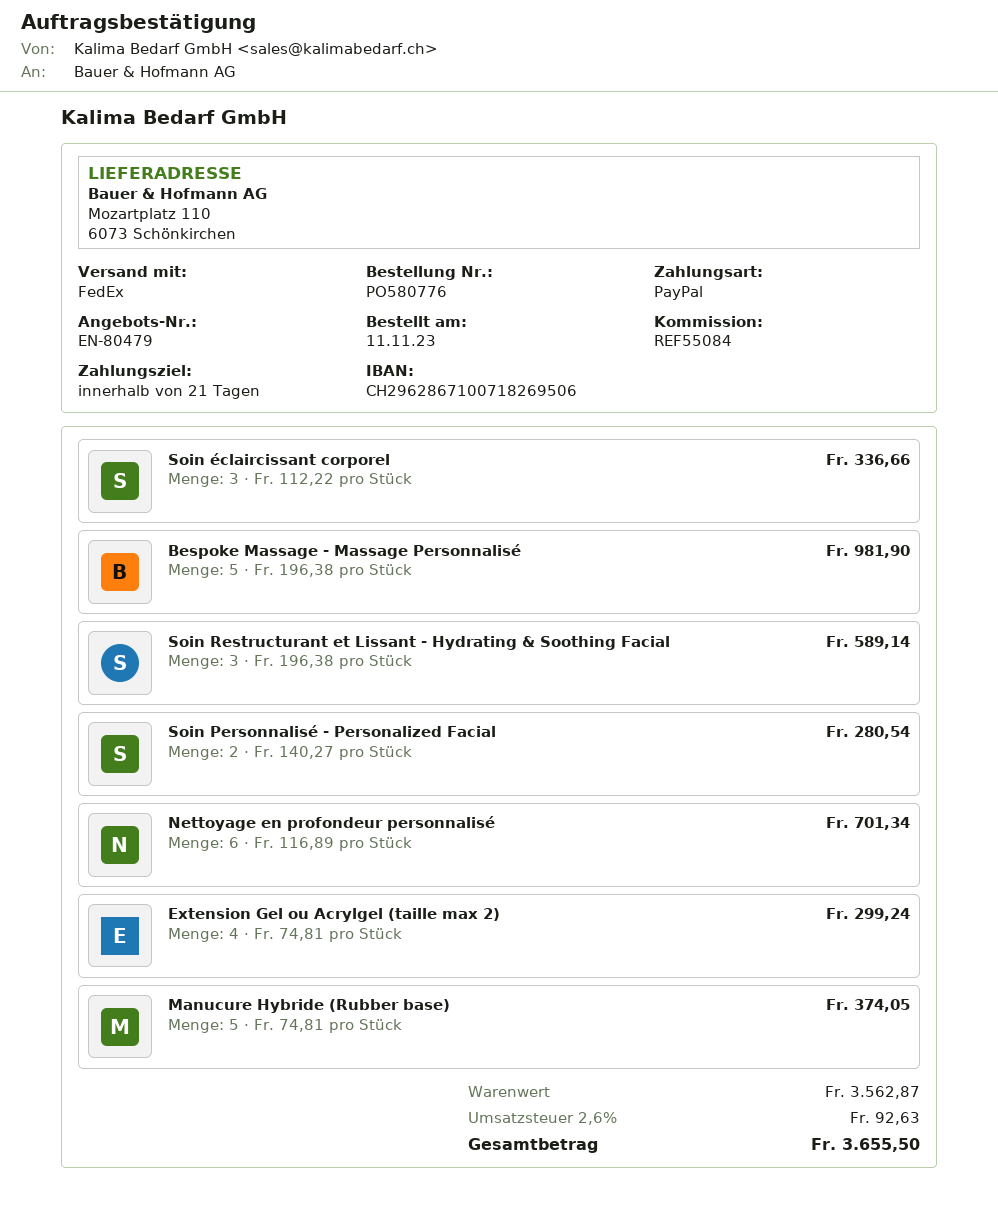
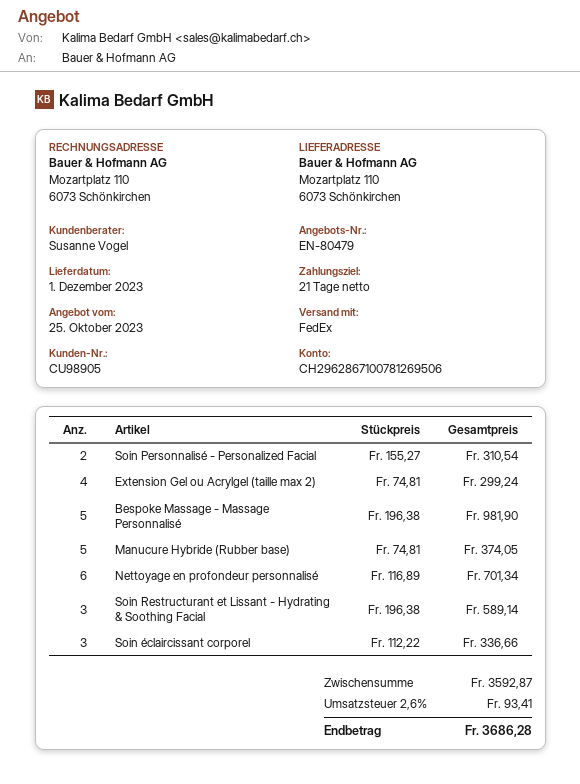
bank account: CH2962867100718269506 -> CH2962867100781269506
Soin Personnalisé - Personalized Facial: 2 x 140.27 = 280.54 -> 2 x 155.27 = 310.54
subtotal: 3562.87 -> 3592.87
tax: 2.6% = 92.63 -> 2.6% = 93.41
total: 3655.50 -> 3686.28

